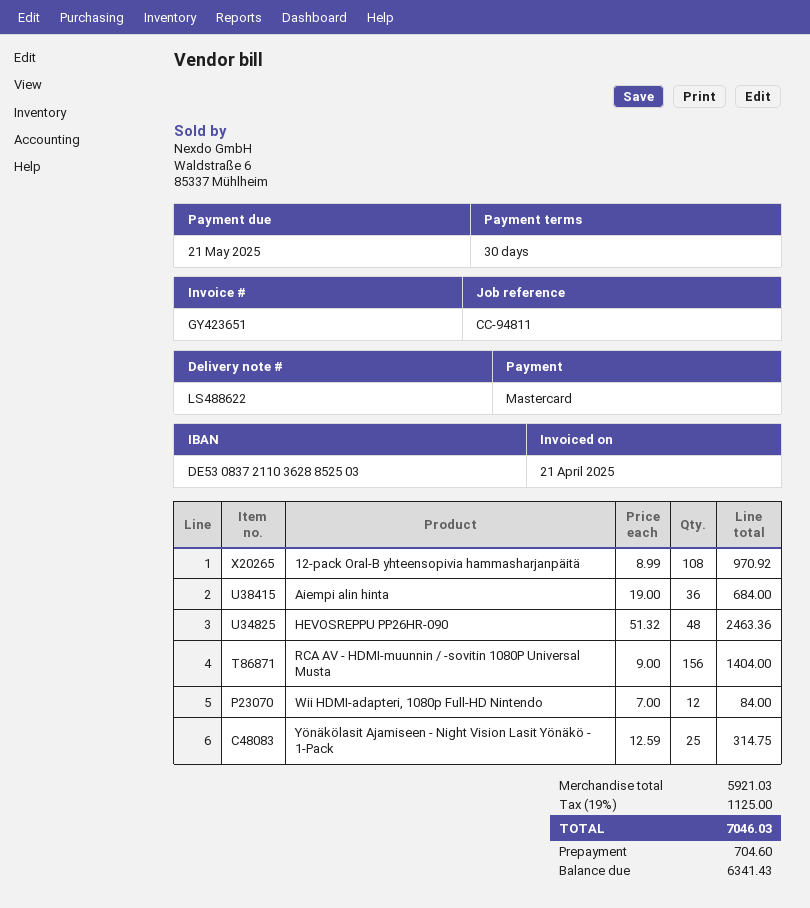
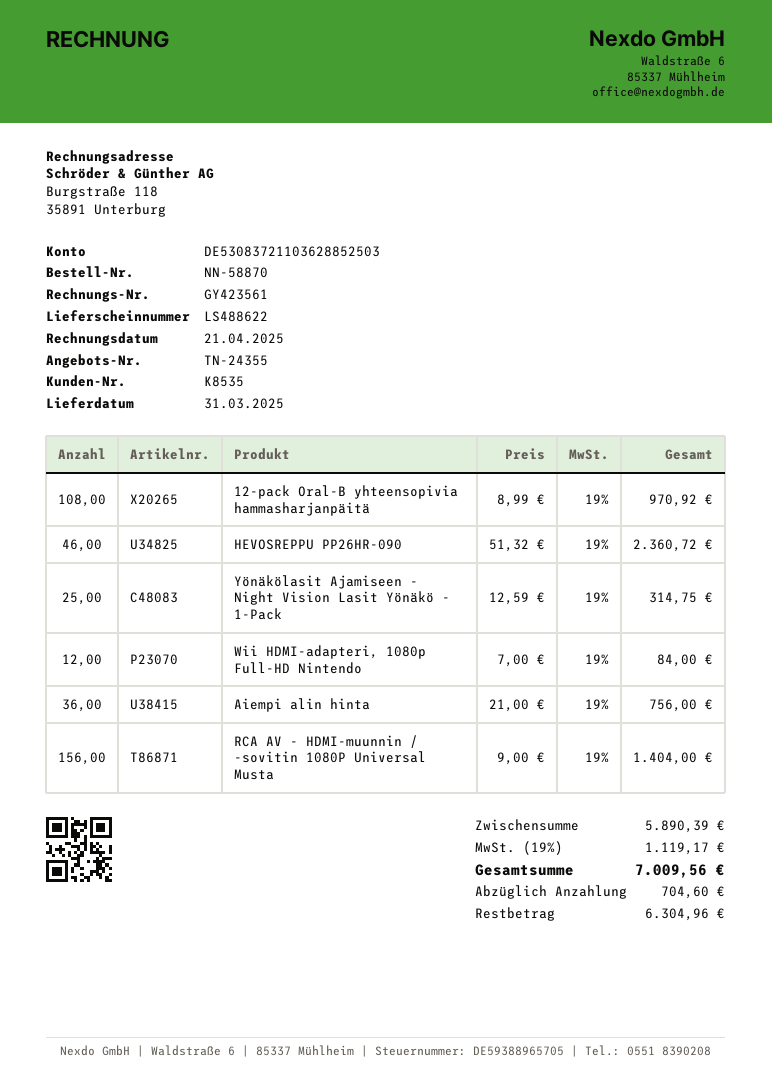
invoice number: GY423651 -> GY423561
Aiempi alin hinta: 36 x 19.00 = 684.00 -> 36 x 21.00 = 756.00
HEVOSREPPU PP26HR-090: 48 x 51.32 = 2463.36 -> 46 x 51.32 = 2360.72
subtotal: 5921.03 -> 5890.39
tax: 19% = 1125.00 -> 19% = 1119.17
total: 7046.03 -> 7009.56
balance: 6341.43 -> 6304.96

